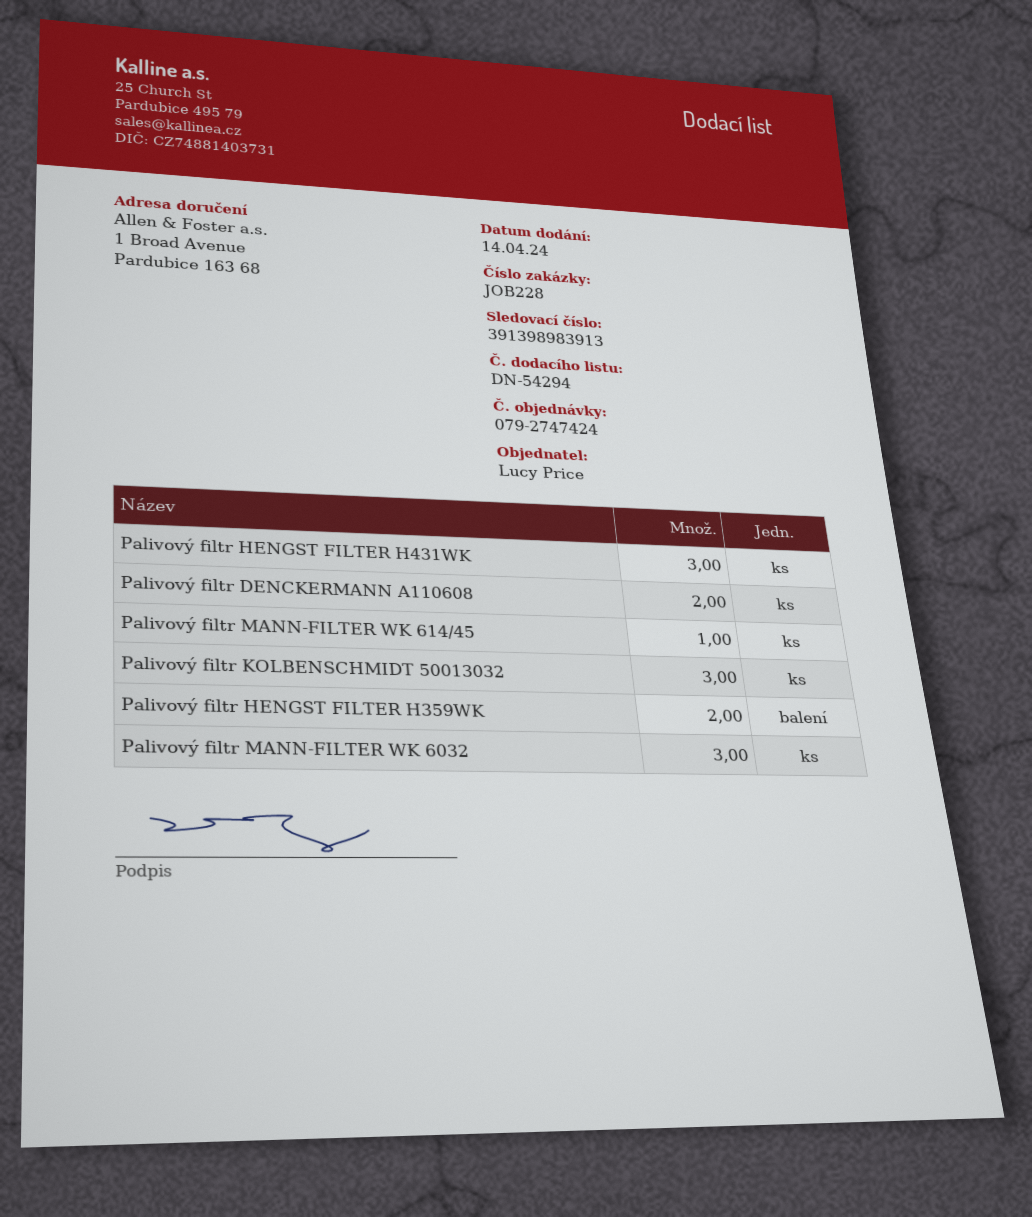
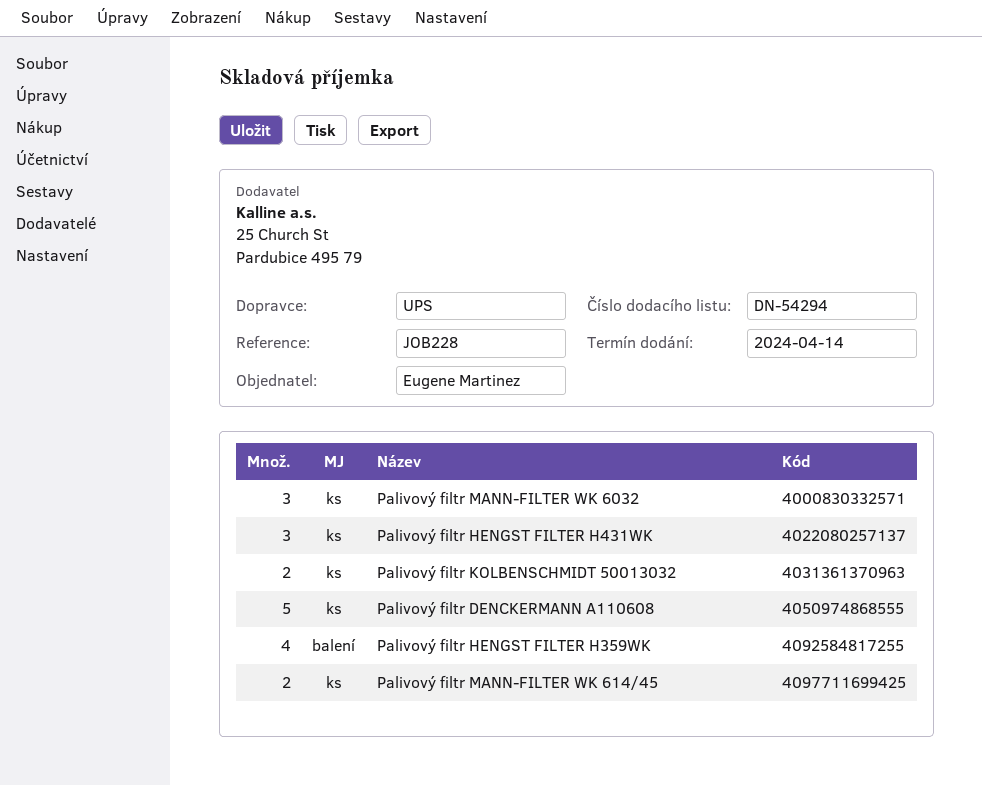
ordered by: Lucy Price -> Eugene Martinez
Palivový filtr DENCKERMANN A110608: 2 -> 5
Palivový filtr MANN-FILTER WK 614/45: 1 -> 2
Palivový filtr KOLBENSCHMIDT 50013032: 3 -> 2
Palivový filtr HENGST FILTER H359WK: 2 -> 4

